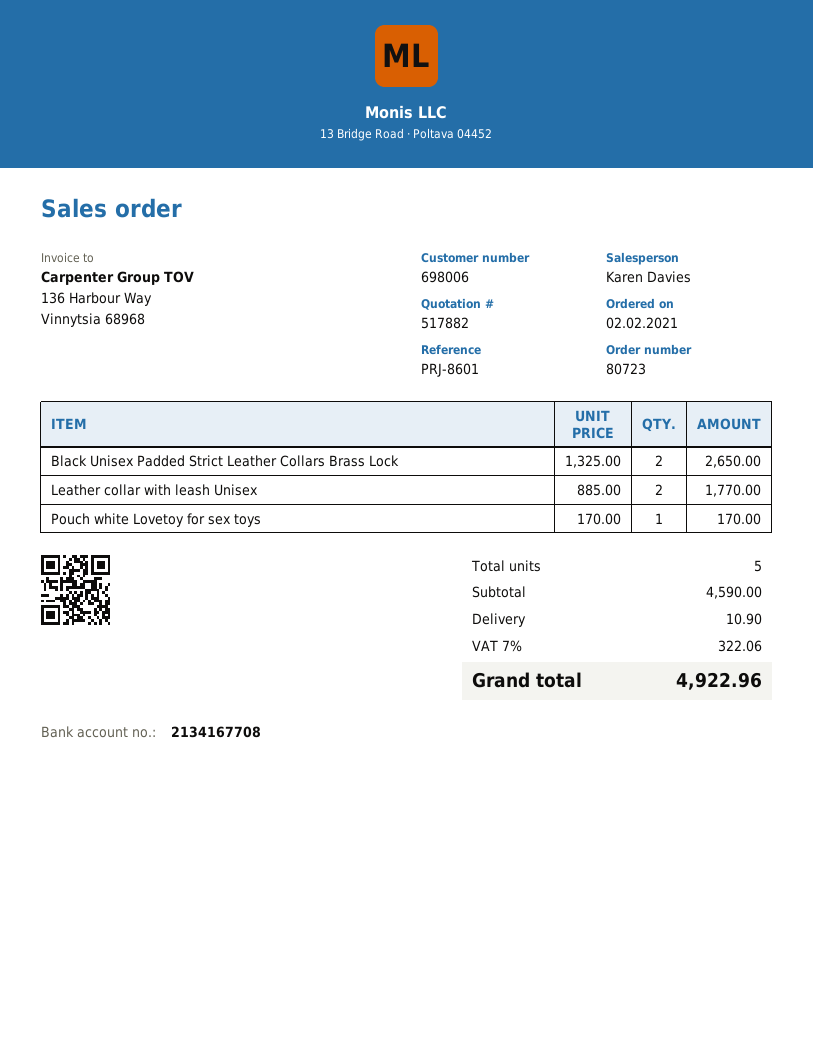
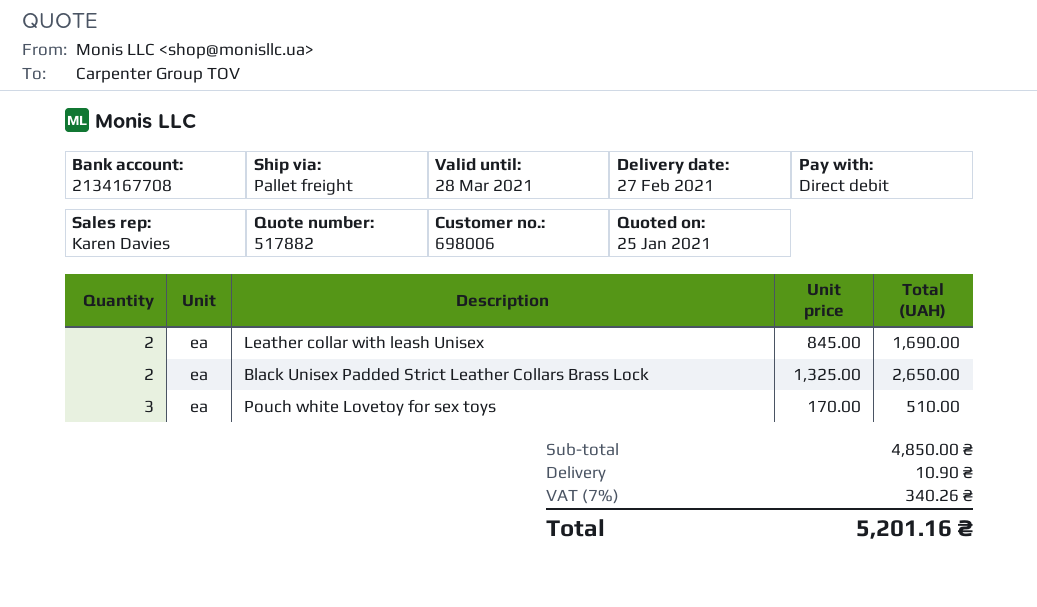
Leather collar with leash Unisex: 2 x 885.00 = 1770.00 -> 2 x 845.00 = 1690.00
Pouch white Lovetoy for sex toys: 1 x 170.00 = 170.00 -> 3 x 170.00 = 510.00
subtotal: 4590.00 -> 4850.00
tax: 7% = 322.06 -> 7% = 340.26
total: 4922.96 -> 5201.16

